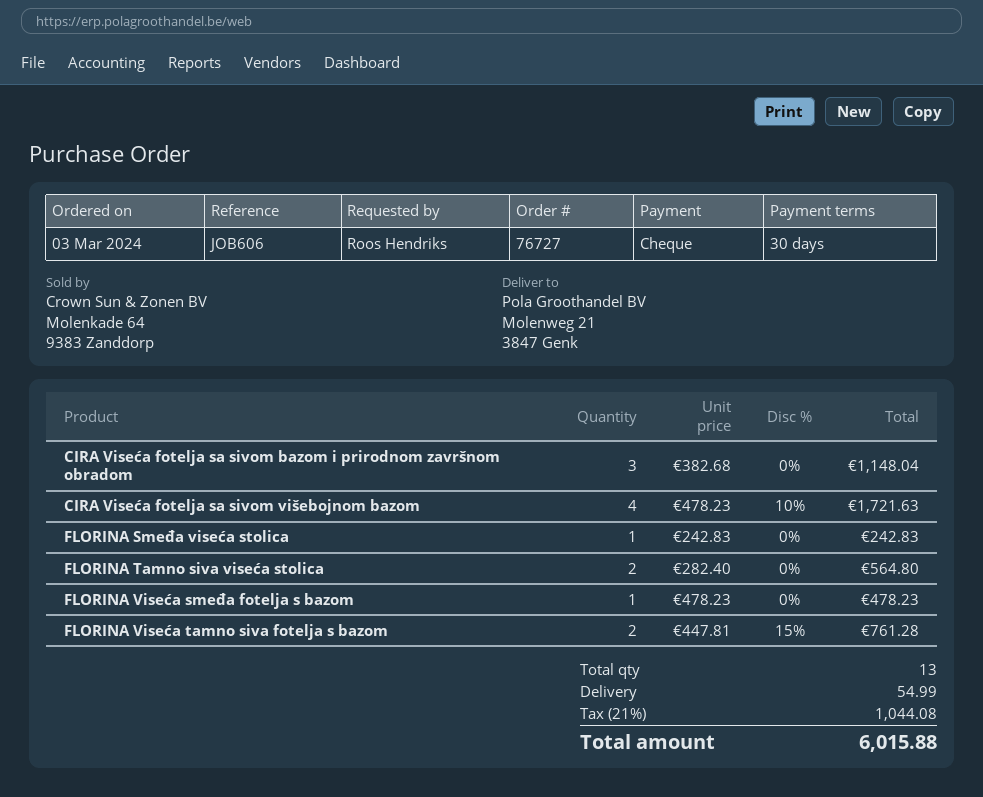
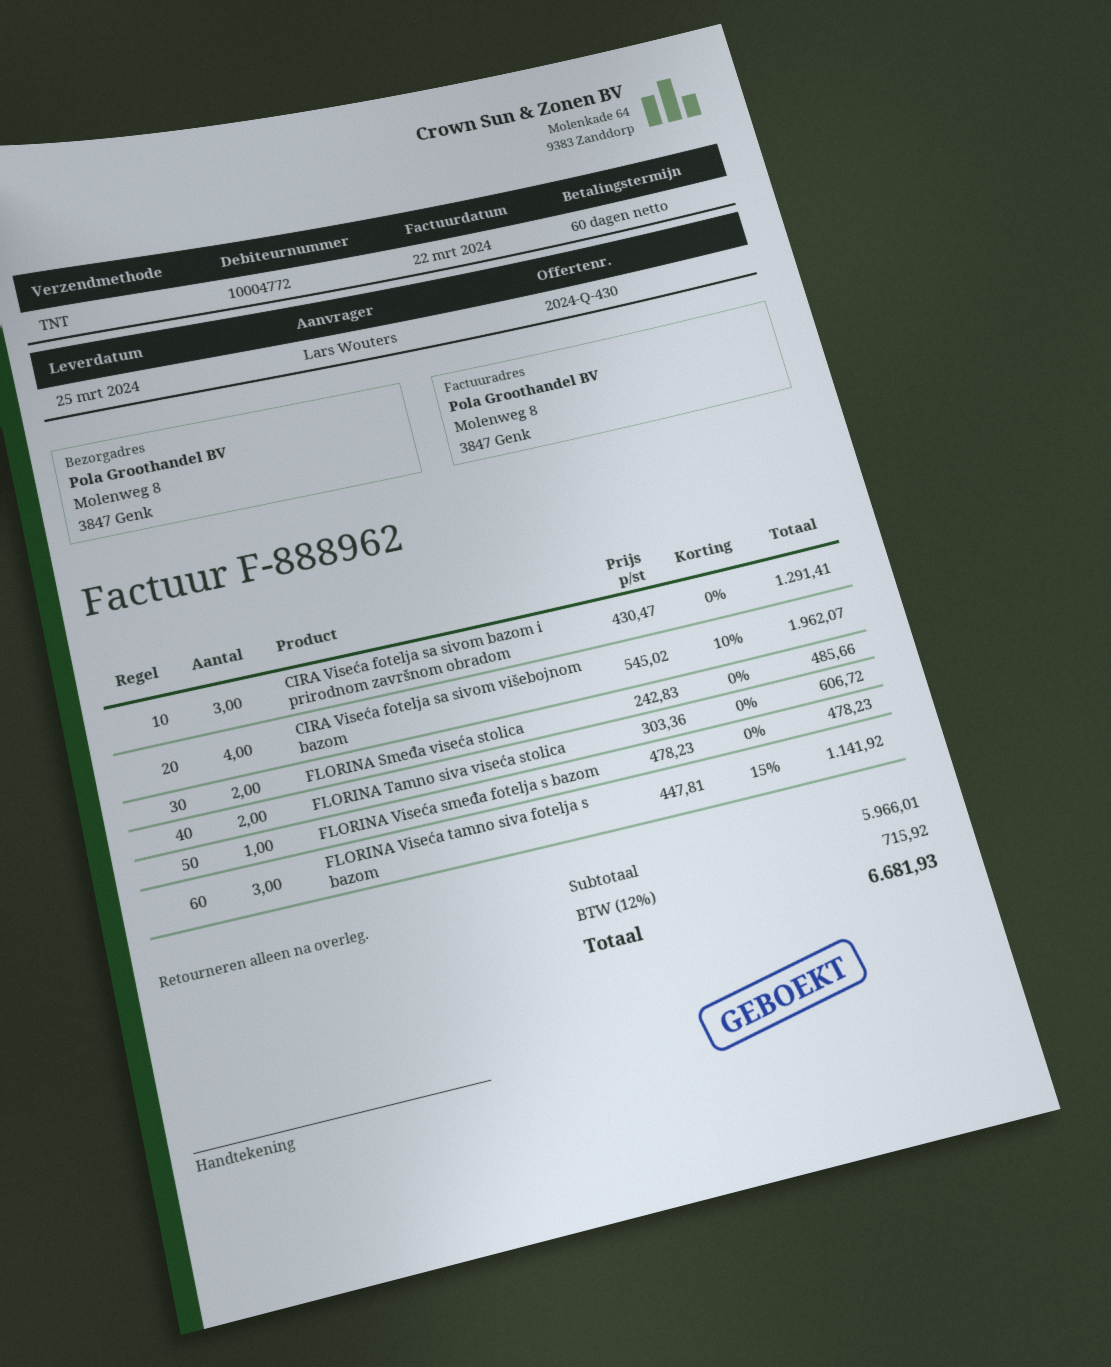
payment terms: 30 days -> 60 days
ordered by: Roos Hendriks -> Lars Wouters
ship to: Molenweg 21, 3847 Genk -> Molenweg 8, 3847 Genk
CIRA Viseća fotelja sa sivom bazom i prirodnom završnom obradom: 3 x 382.68 = 1148.04 -> 3 x 430.47 = 1291.41
CIRA Viseća fotelja sa sivom višebojnom bazom: 4 x 478.23 - 10% = 1721.63 -> 4 x 545.02 - 10% = 1962.07
FLORINA Smeđa viseća stolica: 1 x 242.83 = 242.83 -> 2 x 242.83 = 485.66
FLORINA Tamno siva viseća stolica: 2 x 282.40 = 564.80 -> 2 x 303.36 = 606.72
FLORINA Viseća tamno siva fotelja s bazom: 2 x 447.81 - 15% = 761.28 -> 3 x 447.81 - 15% = 1141.92
shipping: 54.99 -> none
tax: 21% = 1044.08 -> 12% = 715.92
total: 6015.88 -> 6681.93

